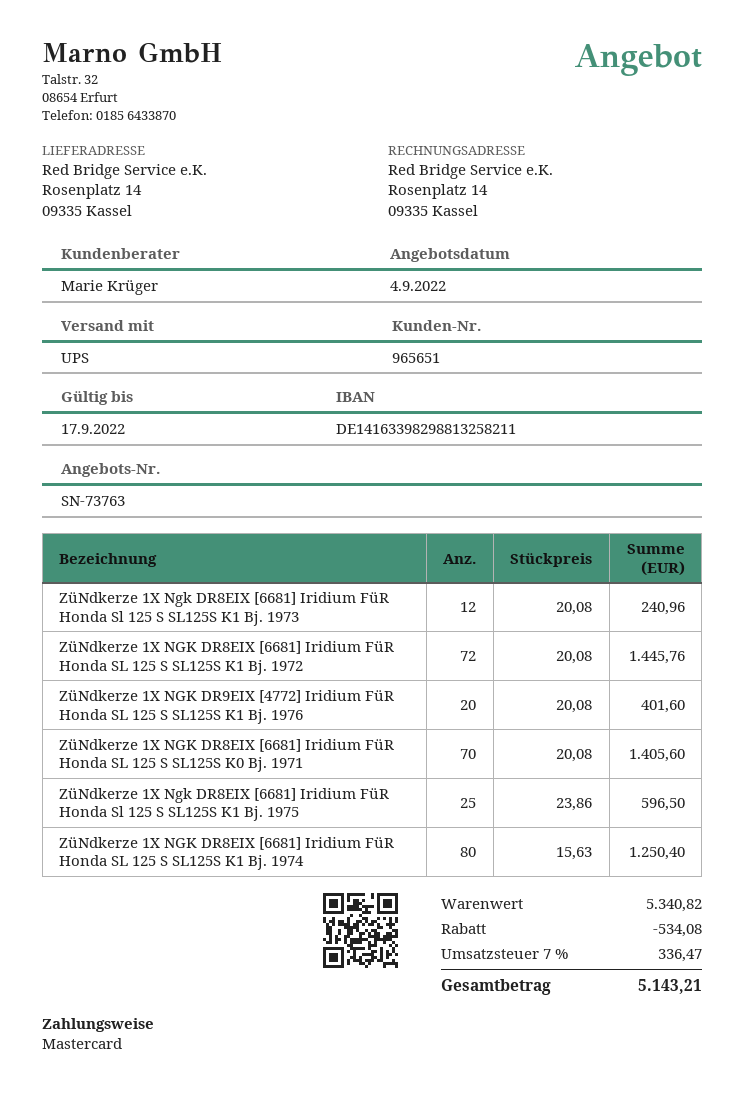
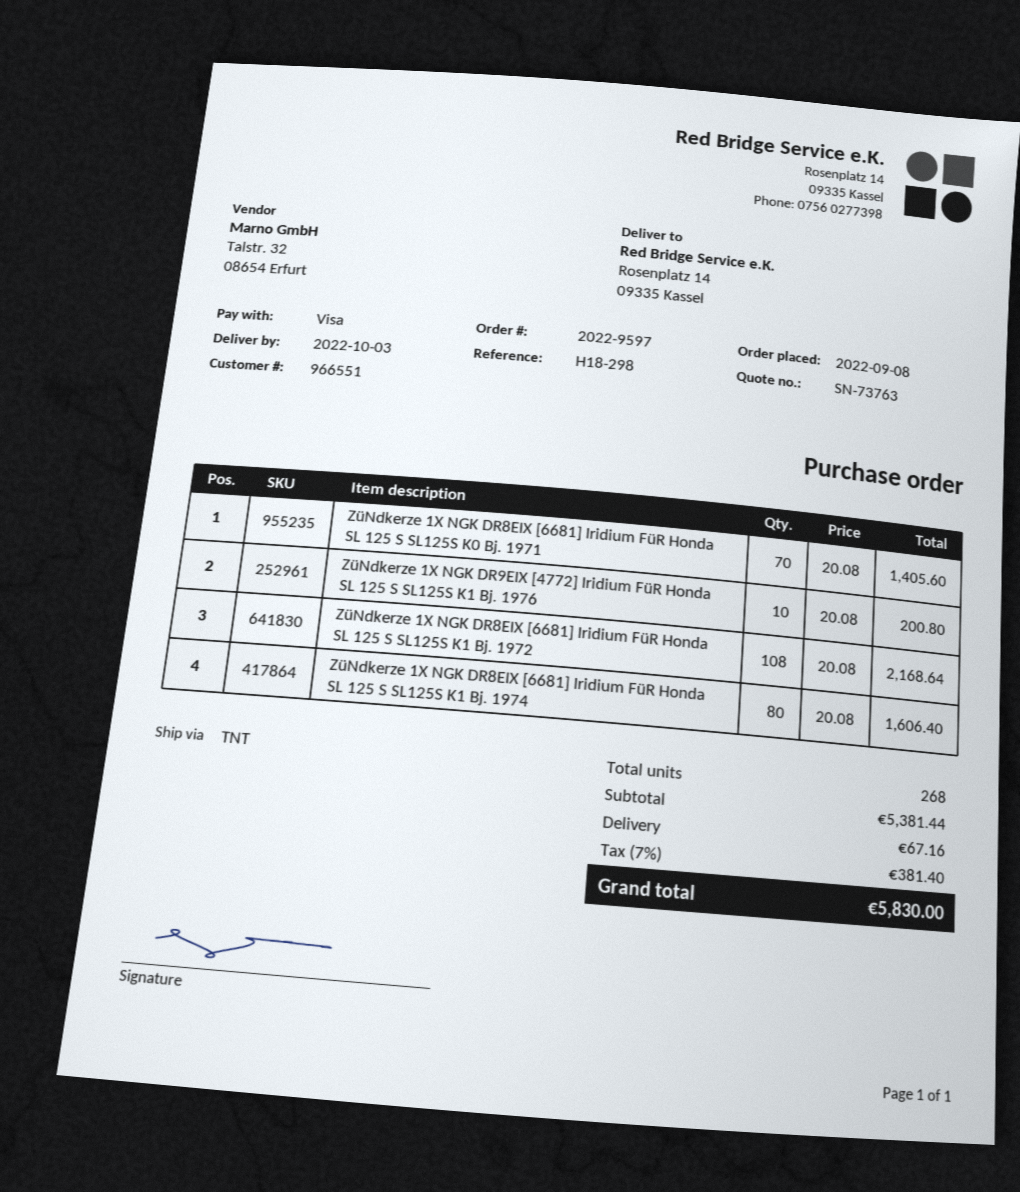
customer number: 965651 -> 966551
payment method: Mastercard -> Visa
shipping method: UPS -> TNT
ZüNdkerze 1X Ngk DR8EIX [6681] Iridium FüR Honda Sl 125 S SL125S K1 Bj. 1973: 12 x 20.08 = 240.96 -> none
ZüNdkerze 1X NGK DR8EIX [6681] Iridium FüR Honda SL 125 S SL125S K1 Bj. 1972: 72 x 20.08 = 1445.76 -> 108 x 20.08 = 2168.64
ZüNdkerze 1X NGK DR9EIX [4772] Iridium FüR Honda SL 125 S SL125S K1 Bj. 1976: 20 x 20.08 = 401.60 -> 10 x 20.08 = 200.80
ZüNdkerze 1X Ngk DR8EIX [6681] Iridium FüR Honda Sl 125 S SL125S K1 Bj. 1975: 25 x 23.86 = 596.50 -> none
ZüNdkerze 1X NGK DR8EIX [6681] Iridium FüR Honda SL 125 S SL125S K1 Bj. 1974: 80 x 15.63 = 1250.40 -> 80 x 20.08 = 1606.40
subtotal: 5340.82 -> 5381.44
discount: 534.08 -> none
shipping: none -> 67.16
tax: 7% = 336.47 -> 7% = 381.40
total: 5143.21 -> 5830.00

